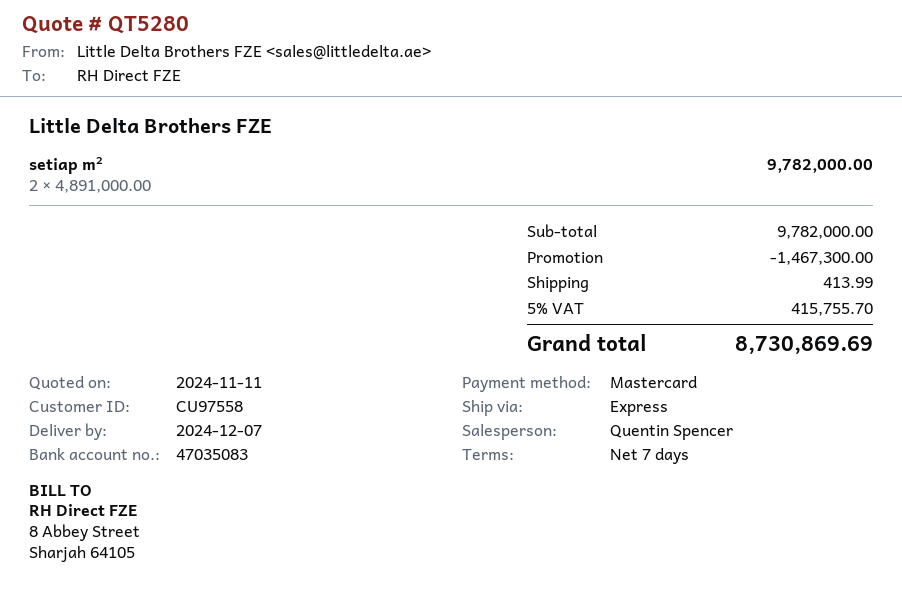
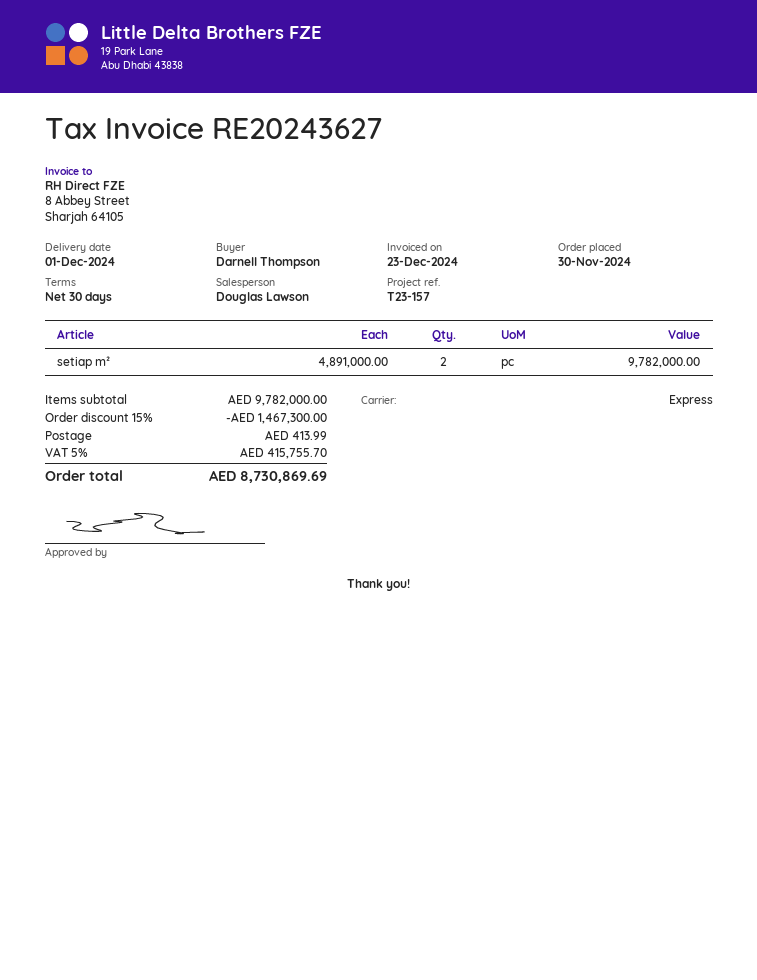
delivery date: 2024-12-07 -> 2024-12-01
payment terms: 7 days -> 30 days
sales rep: Quentin Spencer -> Douglas Lawson

